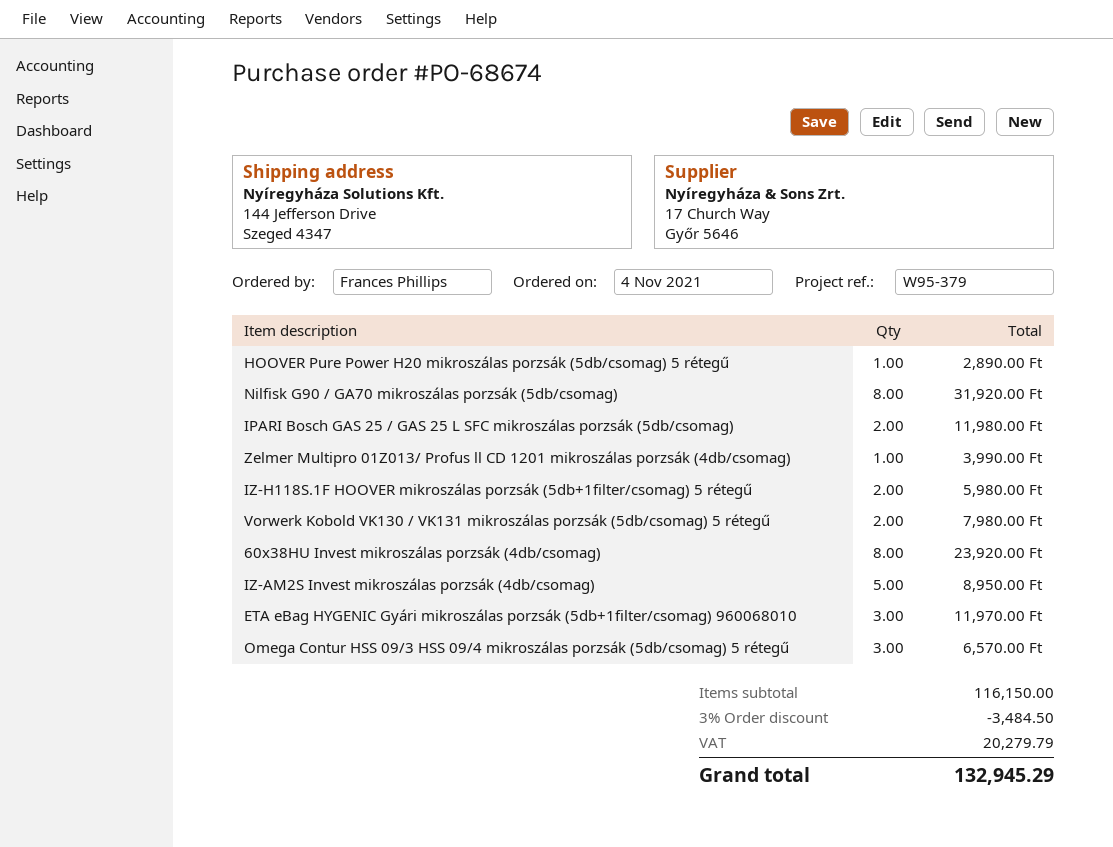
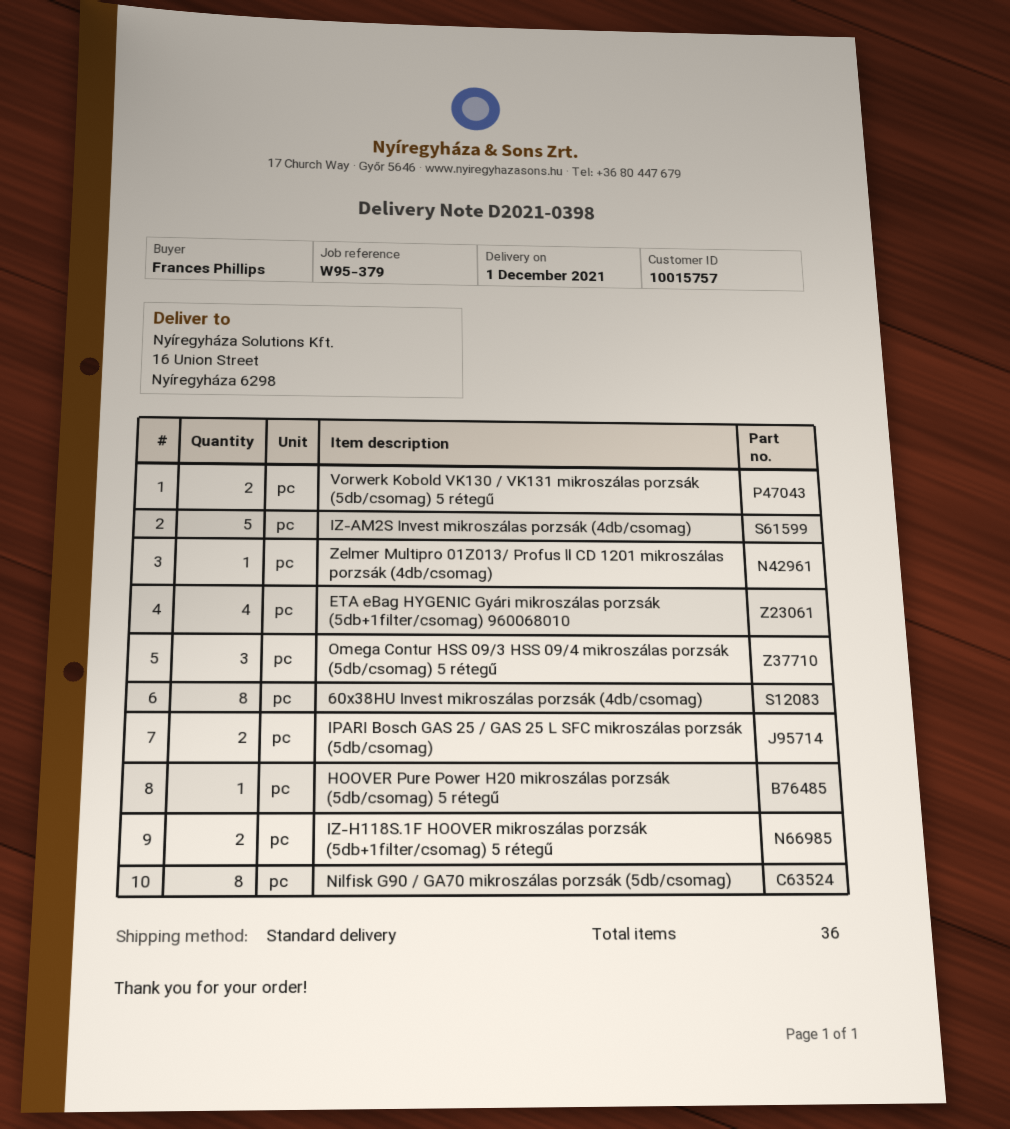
ship to: 144 Jefferson Drive, Szeged 4347 -> 16 Union Street, Nyíregyháza 6298
ETA eBag HYGENIC Gyári mikroszálas porzsák (5db+1filter/csomag) 960068010: 3 -> 4

